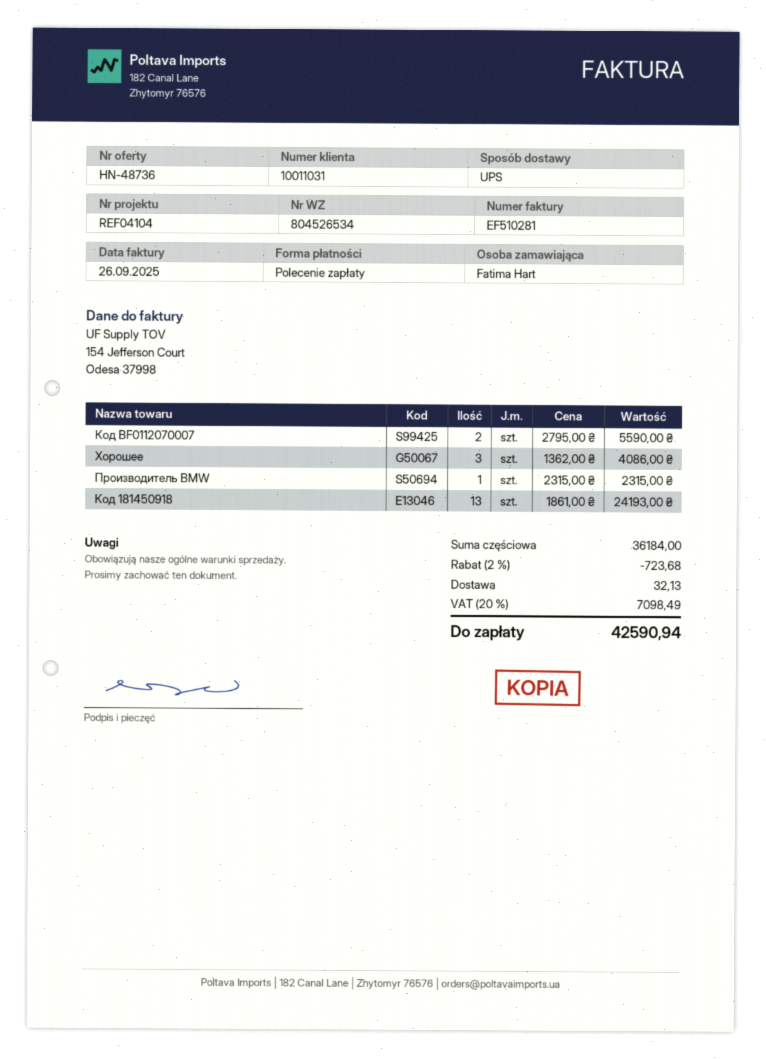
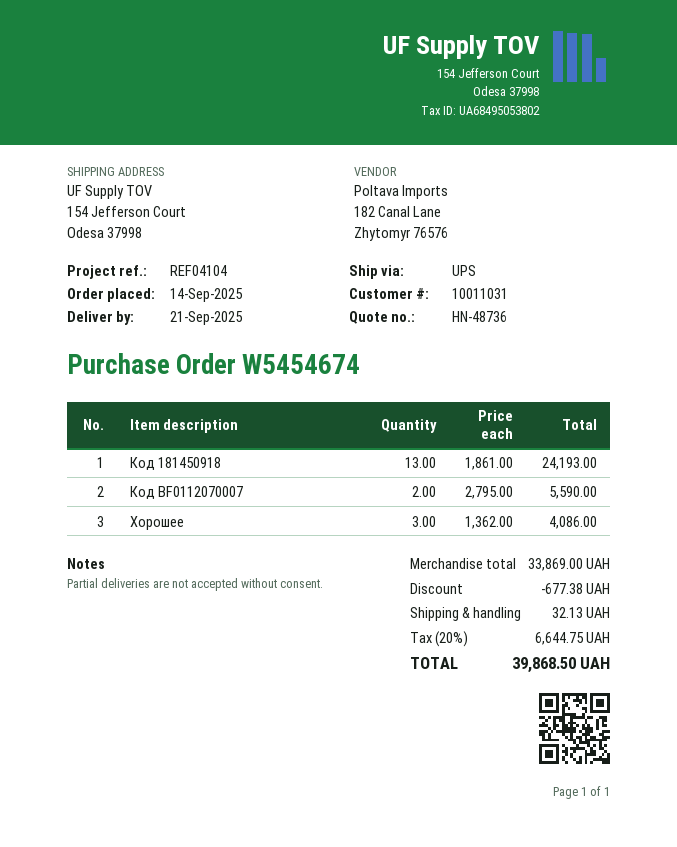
Производитель BMW: 1 x 2315.00 = 2315.00 -> none
subtotal: 36184.00 -> 33869.00
discount: 723.68 -> 677.38
tax: 20% = 7098.49 -> 20% = 6644.75
total: 42590.94 -> 39868.50

